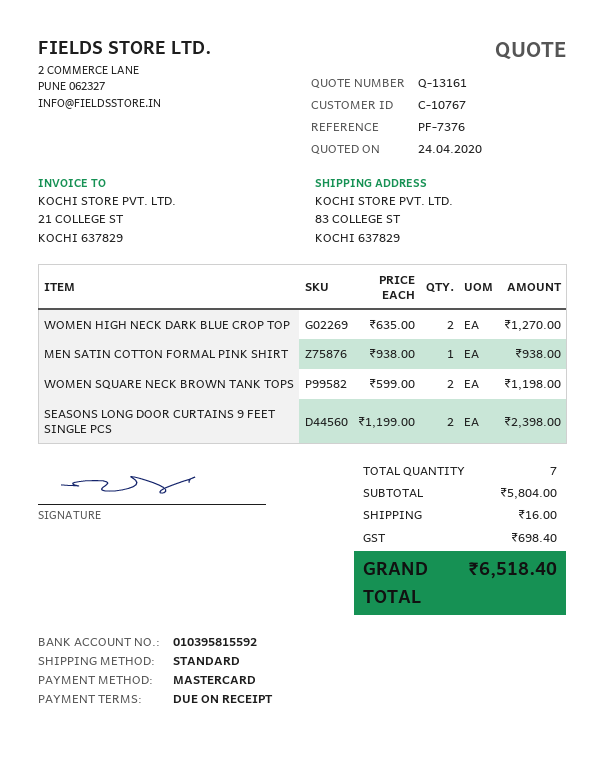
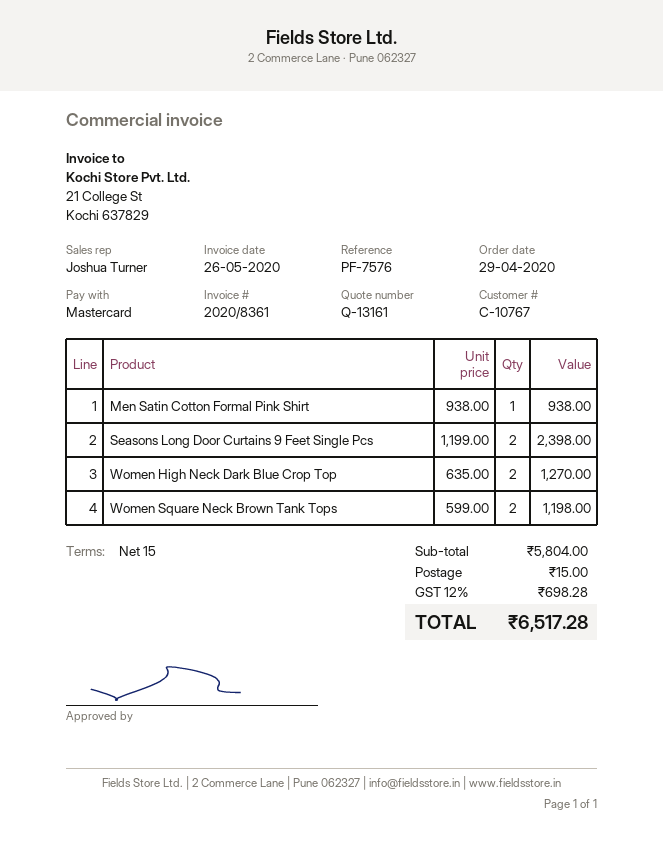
payment terms: on receipt -> 15 days
reference: PF-7376 -> PF-7576
shipping: 16.00 -> 15.00
tax: 698.40 -> 698.28
total: 6518.40 -> 6517.28

